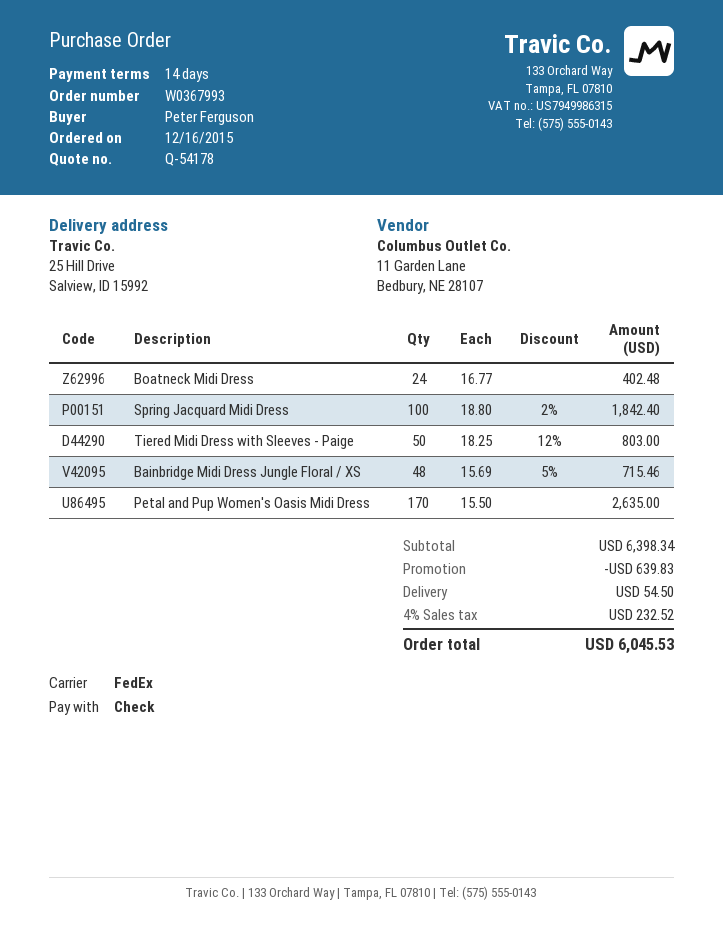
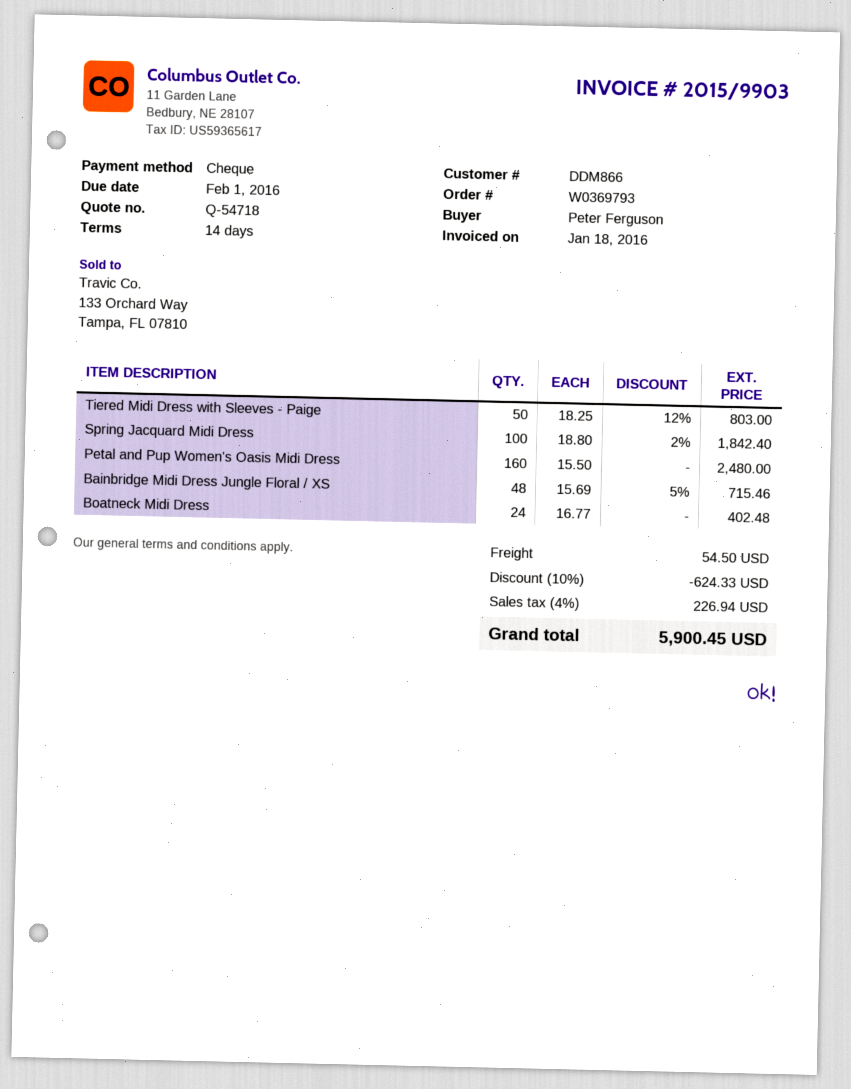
quote number: Q-54178 -> Q-54718
order number: W0367993 -> W0369793
Petal and Pup Women's Oasis Midi Dress: 170 x 15.50 = 2635.00 -> 160 x 15.50 = 2480.00
discount: 639.83 -> 624.33
tax: 4% = 232.52 -> 4% = 226.94
total: 6045.53 -> 5900.45

